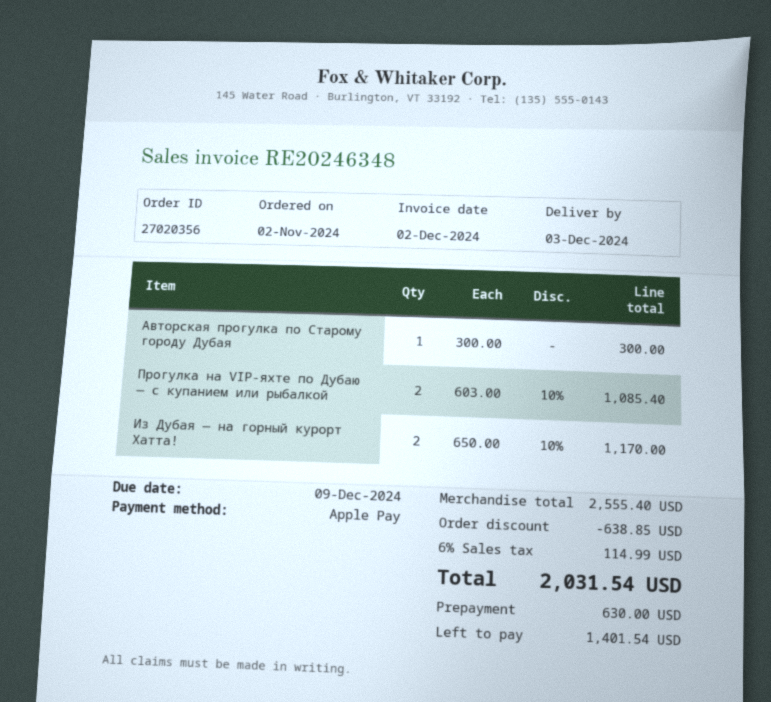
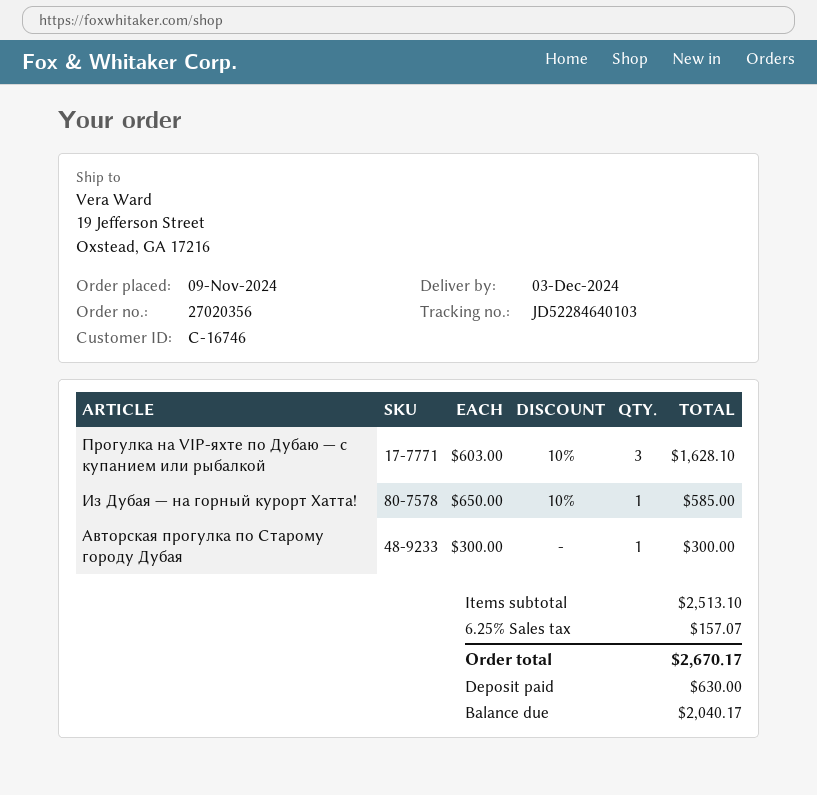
order date: 2024-11-02 -> 2024-11-09
Прогулка на VIP-яхте по Дубаю — с купанием или рыбалкой: 2 x 603.00 - 10% = 1085.40 -> 3 x 603.00 - 10% = 1628.10
Из Дубая — на горный курорт Хатта!: 2 x 650.00 - 10% = 1170.00 -> 1 x 650.00 - 10% = 585.00
subtotal: 2555.40 -> 2513.10
discount: 638.85 -> none
tax: 6% = 114.99 -> 6.25% = 157.07
total: 2031.54 -> 2670.17
balance: 1401.54 -> 2040.17

